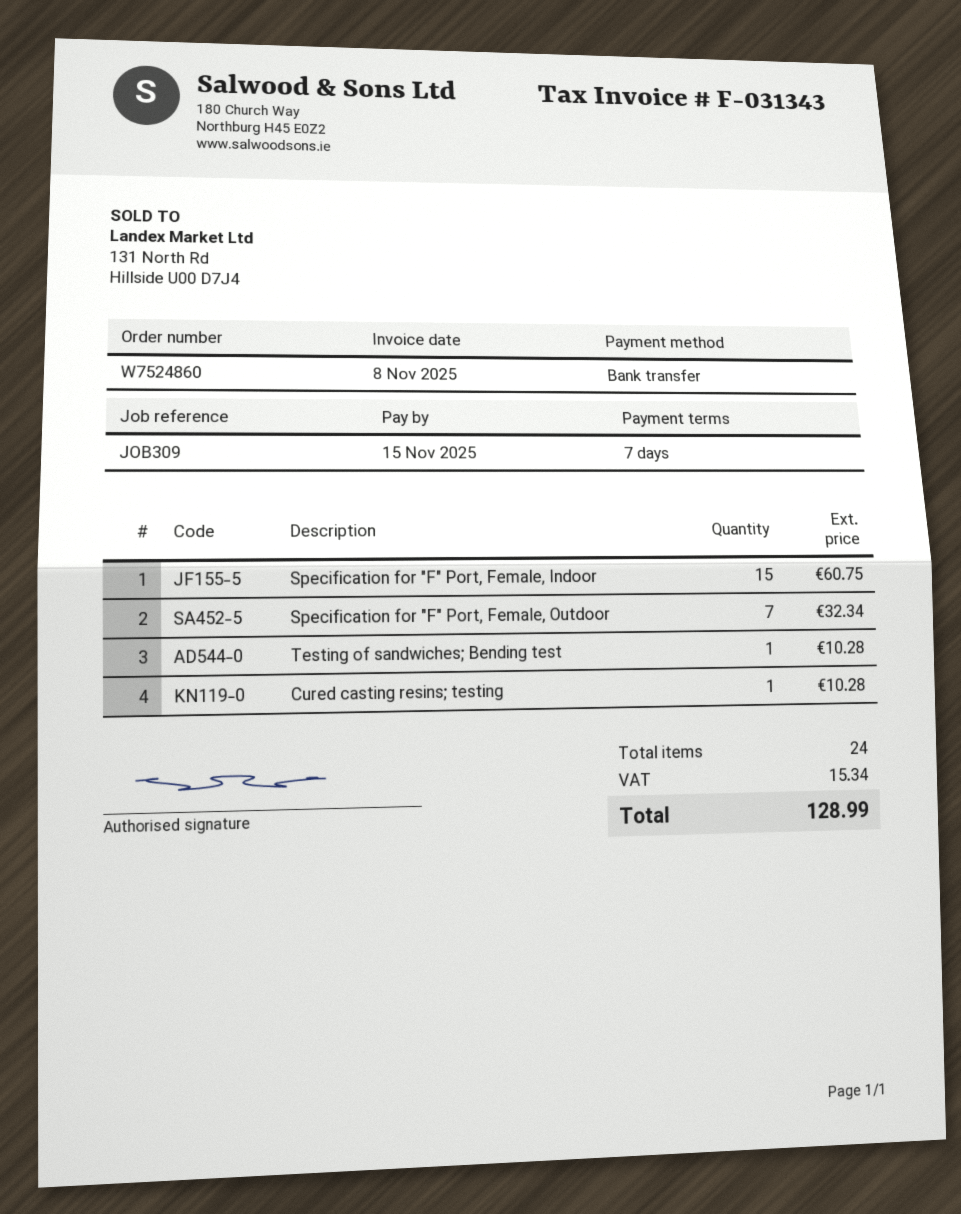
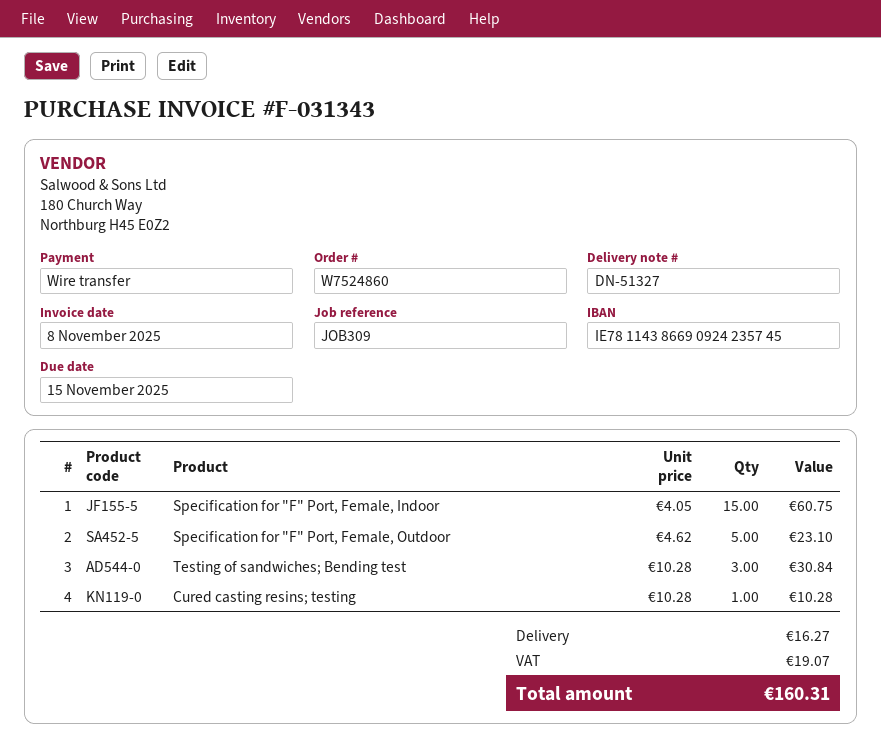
Specification for "F" Port, Female, Outdoor: 7 for 32.34 -> 5 for 23.10
Testing of sandwiches; Bending test: 1 for 10.28 -> 3 for 30.84
shipping: none -> 16.27
tax: 15.34 -> 19.07
total: 128.99 -> 160.31

